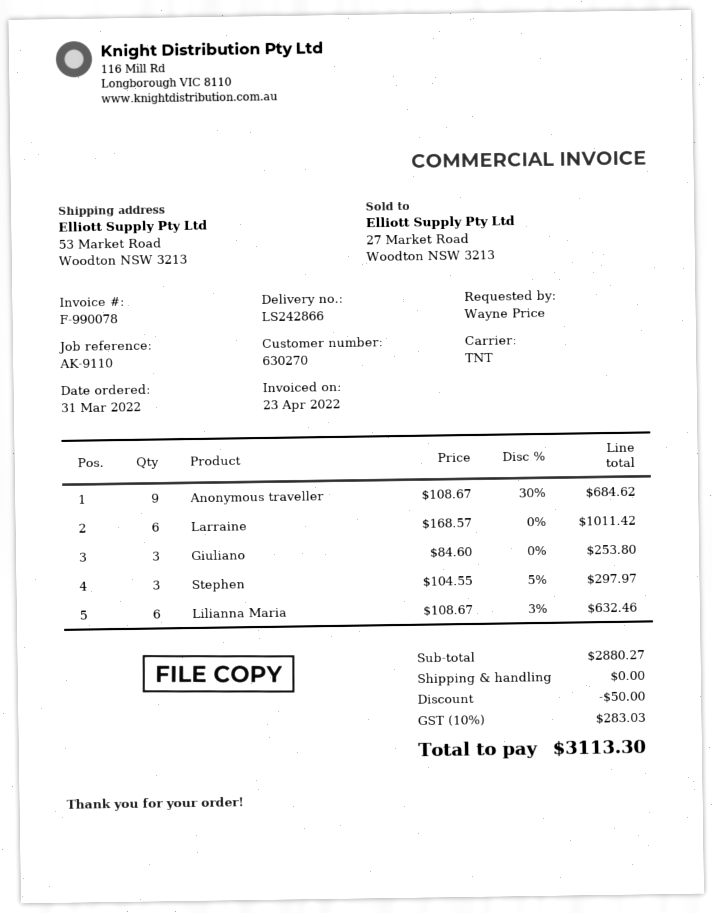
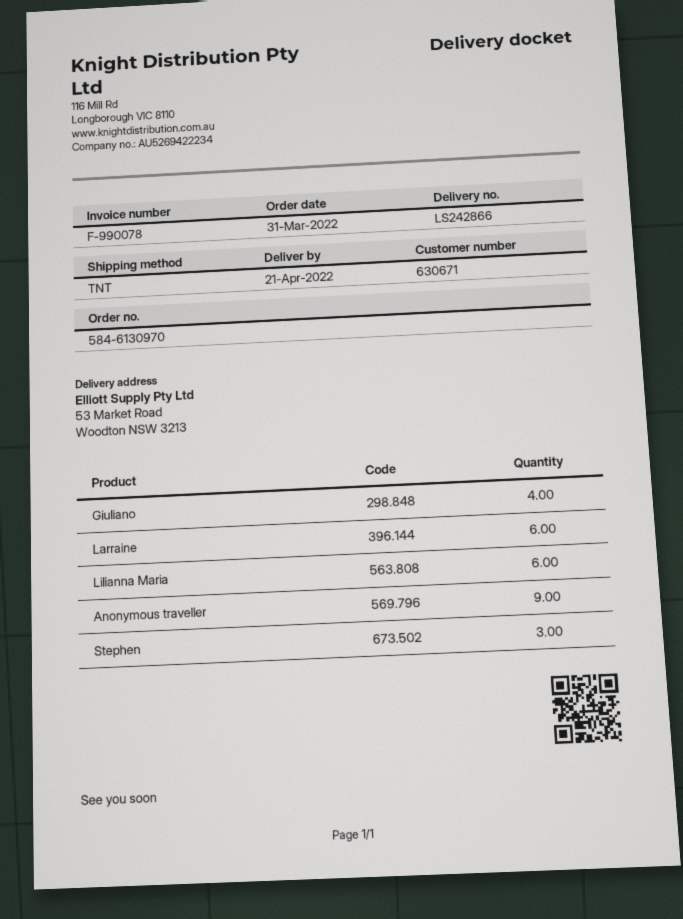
customer number: 630270 -> 630671
Giuliano: 3 -> 4

